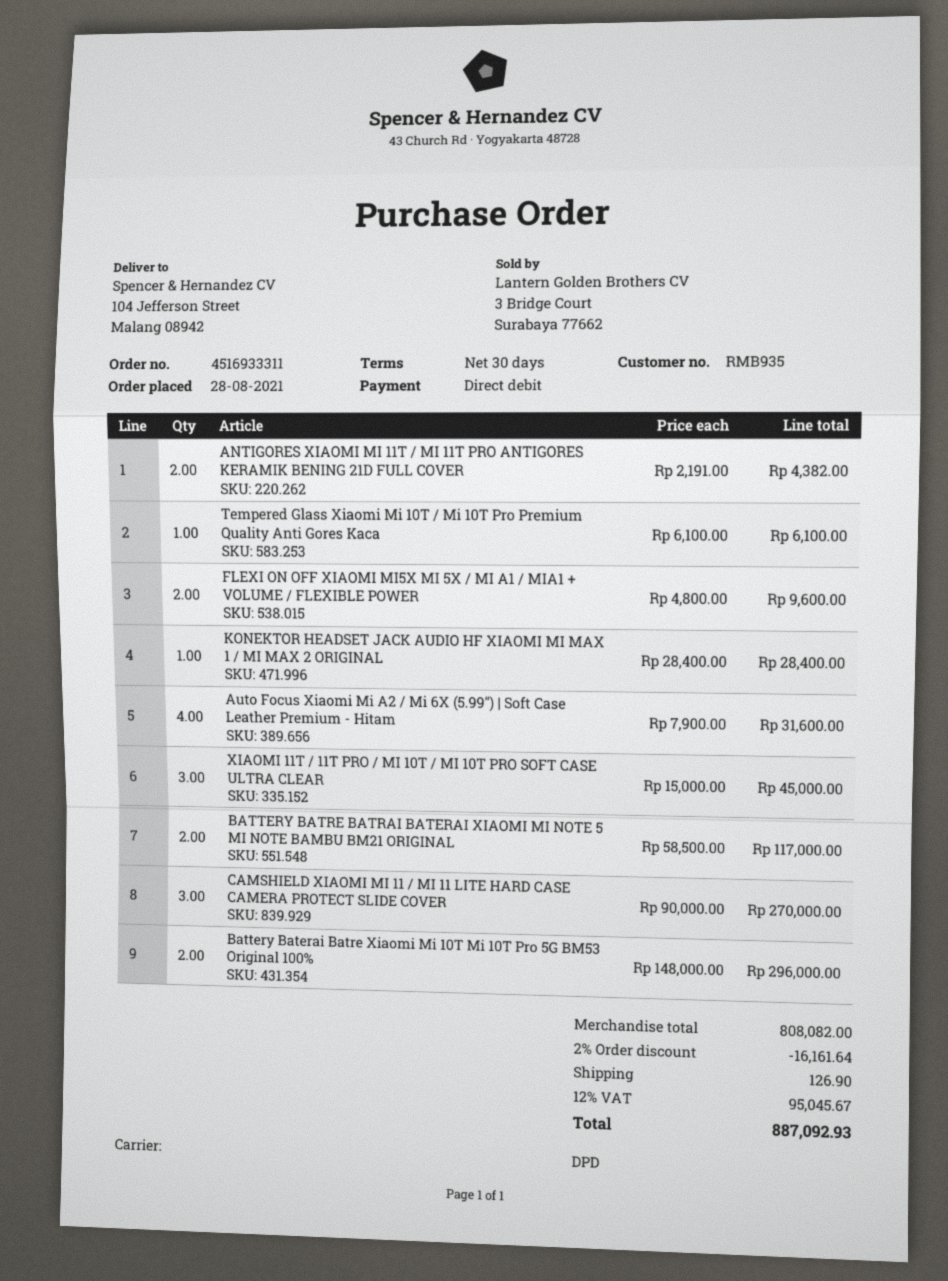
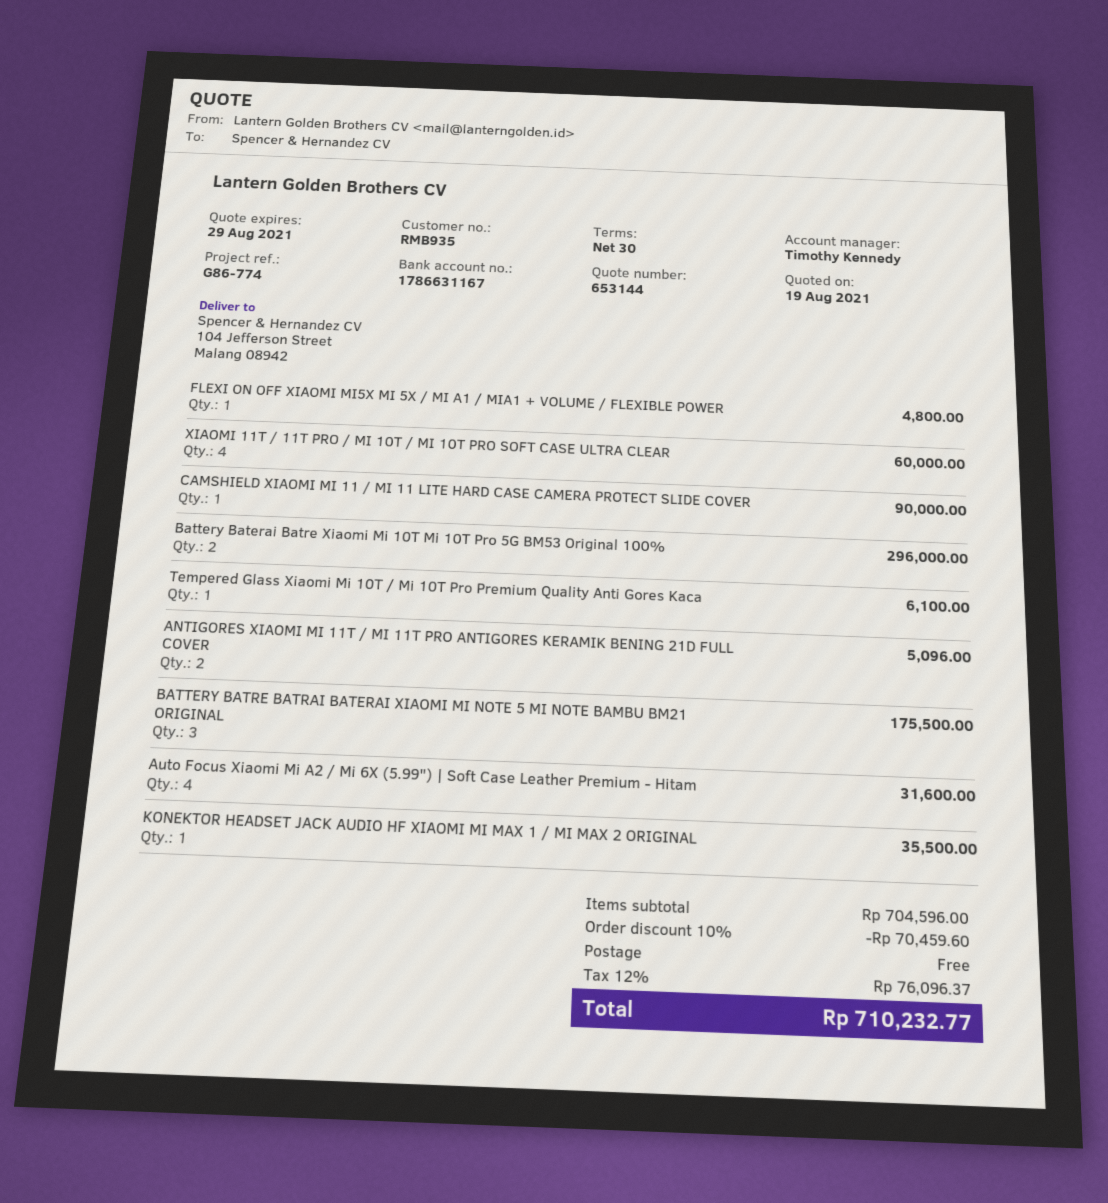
ANTIGORES XIAOMI MI 11T / MI 11T PRO ANTIGORES KERAMIK BENING 21D FULL COVER: 2 for 4382.00 -> 2 for 5096.00
FLEXI ON OFF XIAOMI MI5X MI 5X / MI A1 / MIA1 + VOLUME / FLEXIBLE POWER: 2 for 9600.00 -> 1 for 4800.00
KONEKTOR HEADSET JACK AUDIO HF XIAOMI MI MAX 1 / MI MAX 2 ORIGINAL: 1 for 28400.00 -> 1 for 35500.00
XIAOMI 11T / 11T PRO / MI 10T / MI 10T PRO SOFT CASE ULTRA CLEAR: 3 for 45000.00 -> 4 for 60000.00
BATTERY BATRE BATRAI BATERAI XIAOMI MI NOTE 5 MI NOTE BAMBU BM21 ORIGINAL: 2 for 117000.00 -> 3 for 175500.00
CAMSHIELD XIAOMI MI 11 / MI 11 LITE HARD CASE CAMERA PROTECT SLIDE COVER: 3 for 270000.00 -> 1 for 90000.00
subtotal: 808082.00 -> 704596.00
discount: 2% = 16161.64 -> 10% = 70459.60
shipping: 126.90 -> 0.00
tax: 12% = 95045.67 -> 12% = 76096.37
total: 887092.93 -> 710232.77

